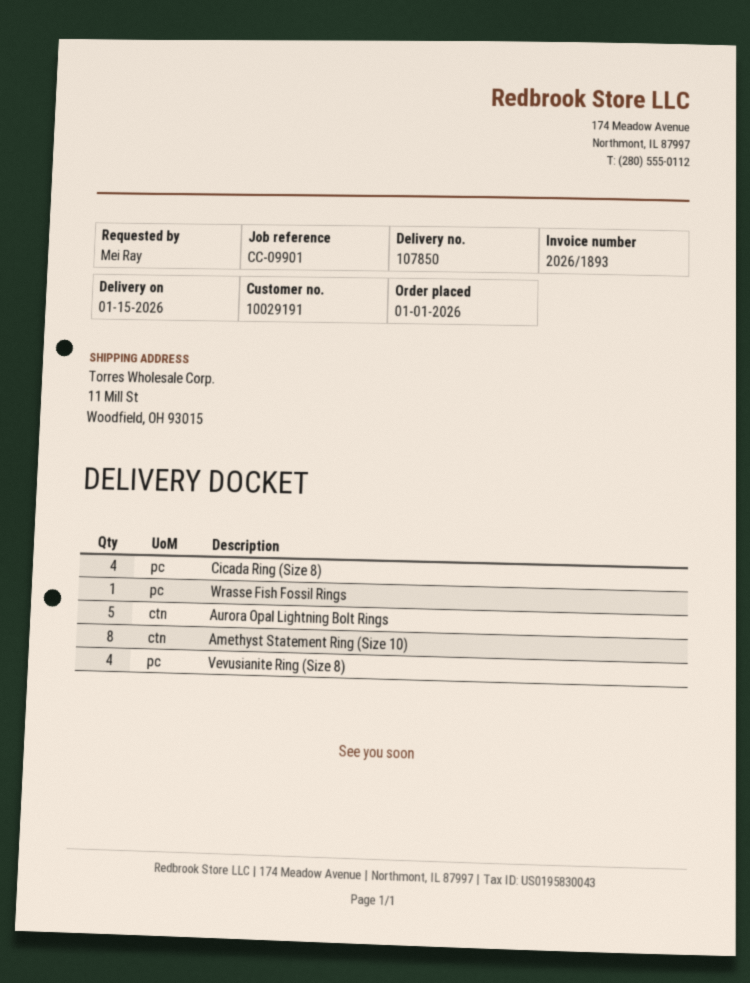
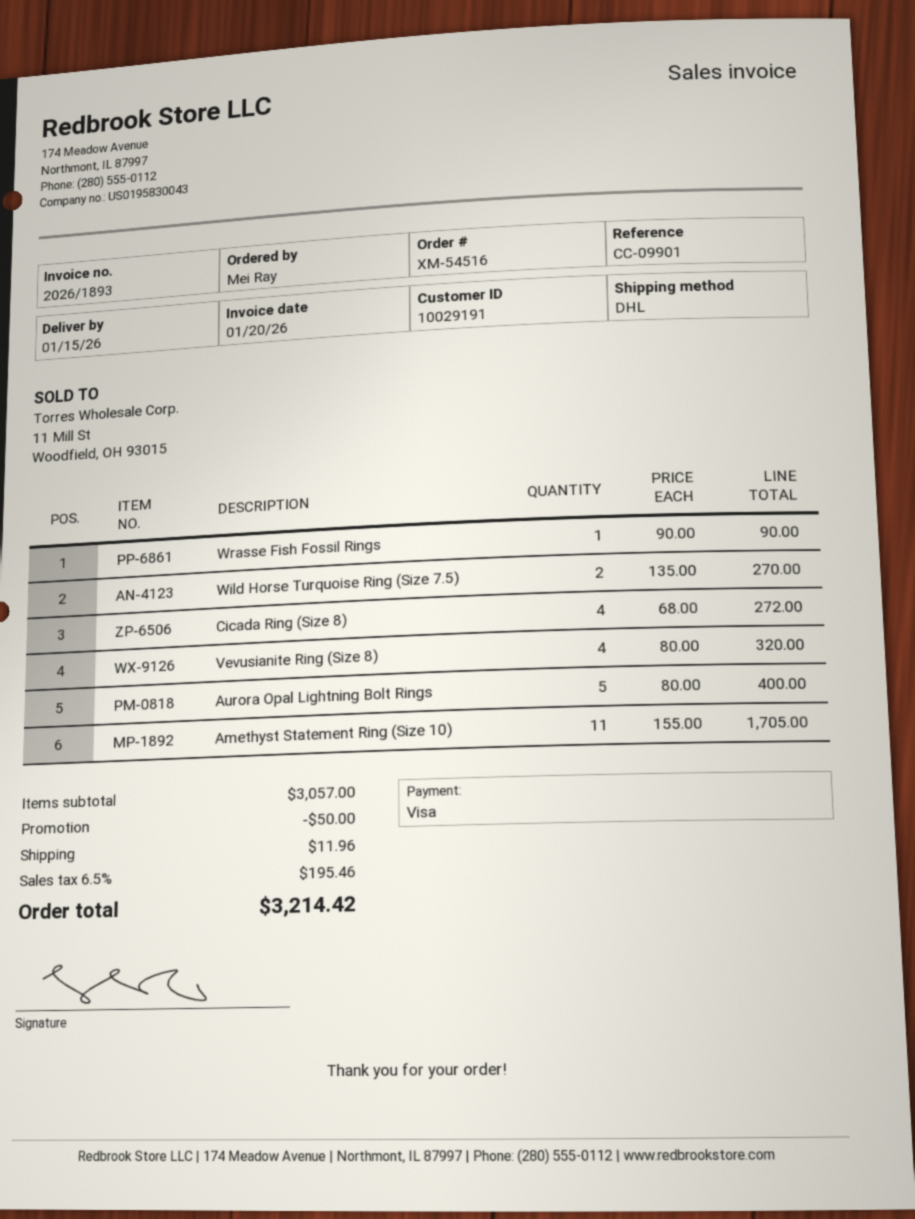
Amethyst Statement Ring (Size 10): 8 -> 11
Wild Horse Turquoise Ring (Size 7.5): none -> 2

